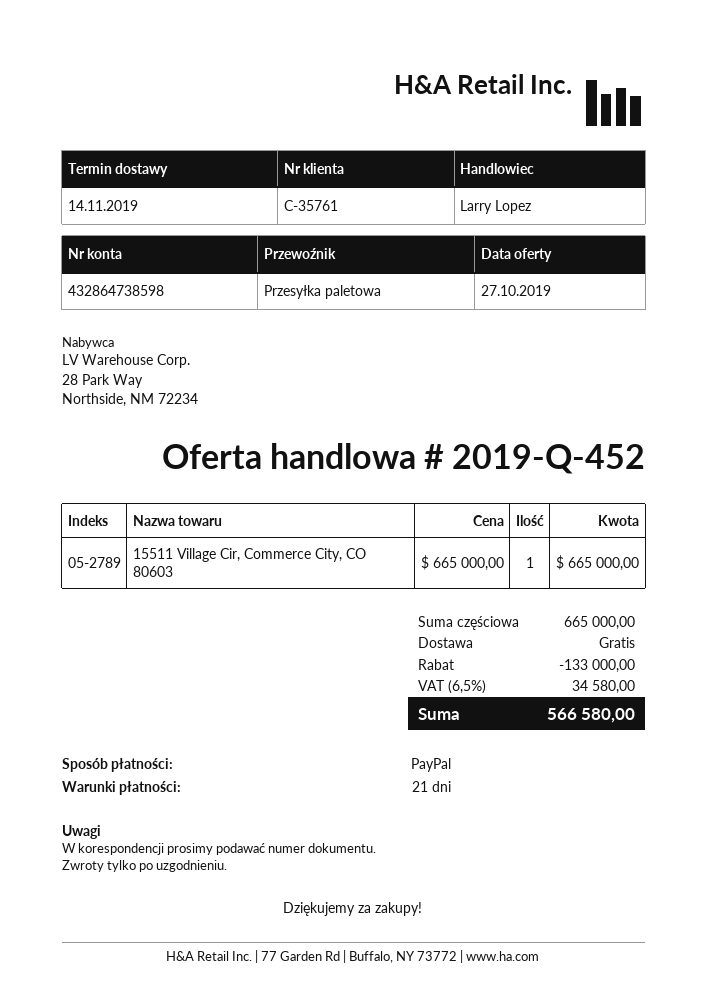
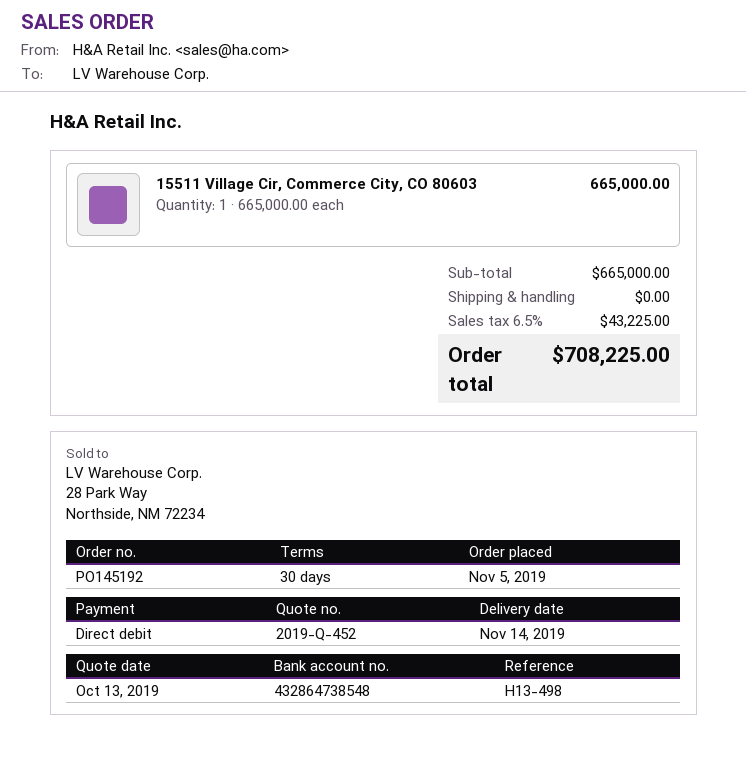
quote date: 2019-10-27 -> 2019-10-13
payment terms: 21 days -> 30 days
payment method: PayPal -> direct debit
bank account: 432864738598 -> 432864738548
discount: 133000.00 -> none
tax: 6.5% = 34580.00 -> 6.5% = 43225.00
total: 566580.00 -> 708225.00

